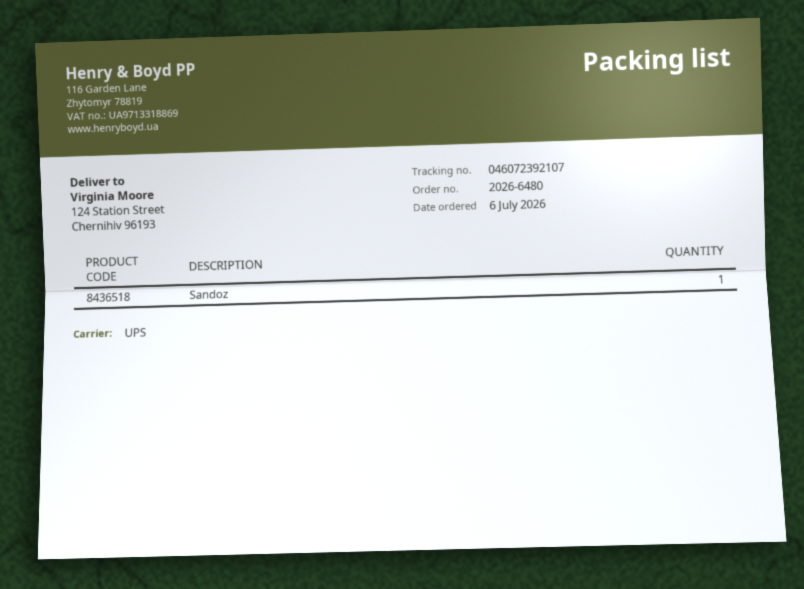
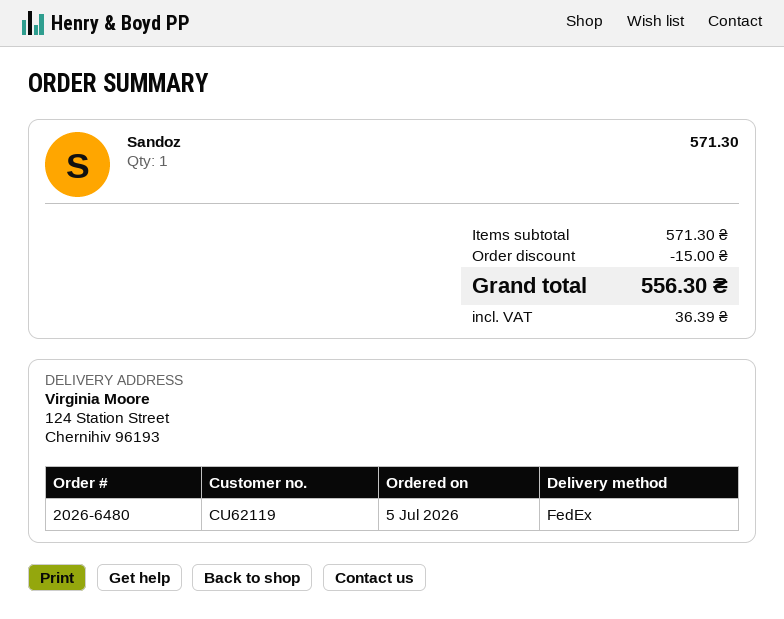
order date: 2026-07-06 -> 2026-07-05
shipping method: UPS -> FedEx

